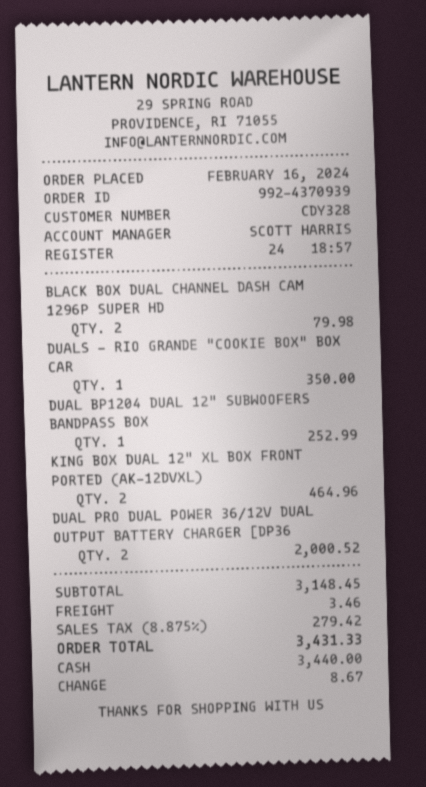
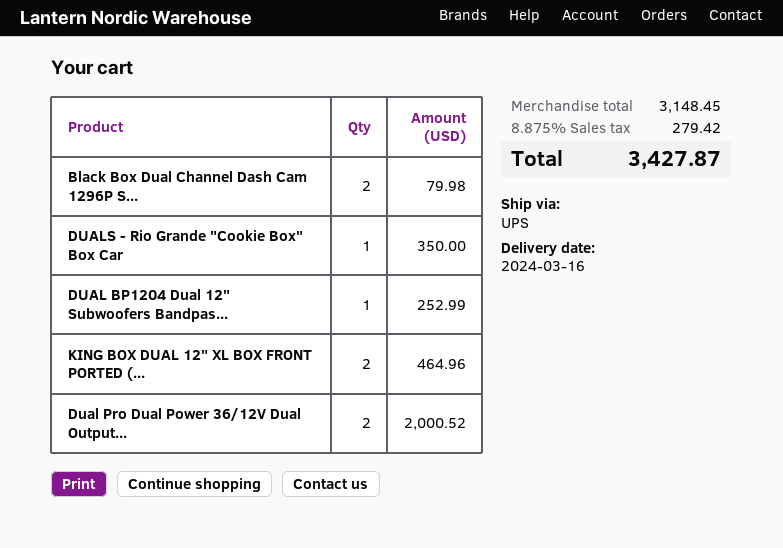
shipping: 3.46 -> none
total: 3431.33 -> 3427.87

